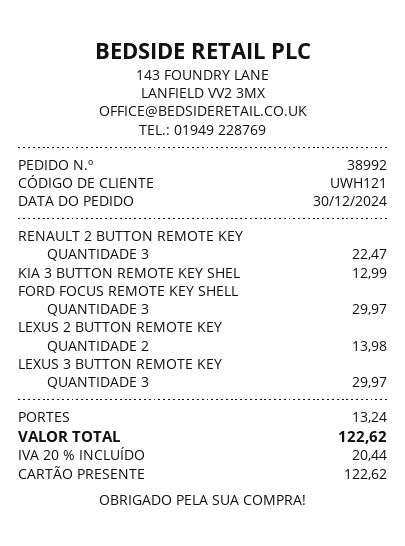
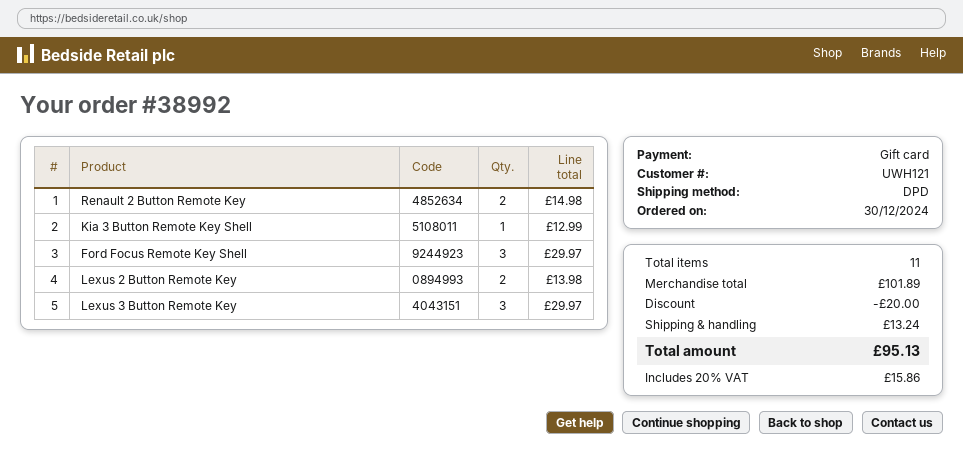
RENAULT 2 BUTTON REMOTE KEY: 3 for 22.47 -> 2 for 14.98
discount: none -> 20.00
tax: 20% = 20.44 -> 20% = 15.86
total: 122.62 -> 95.13

